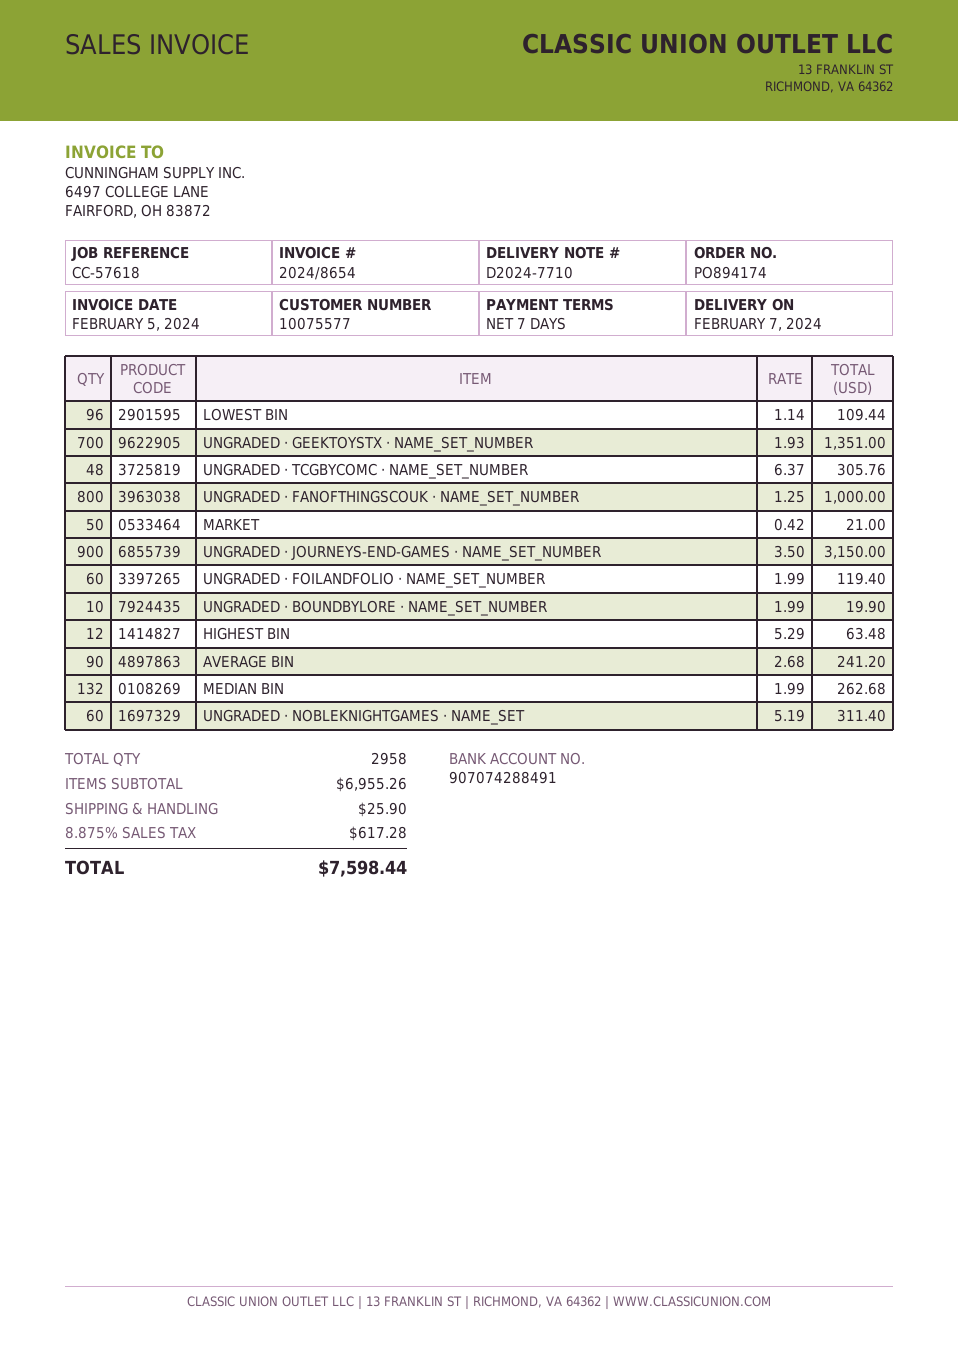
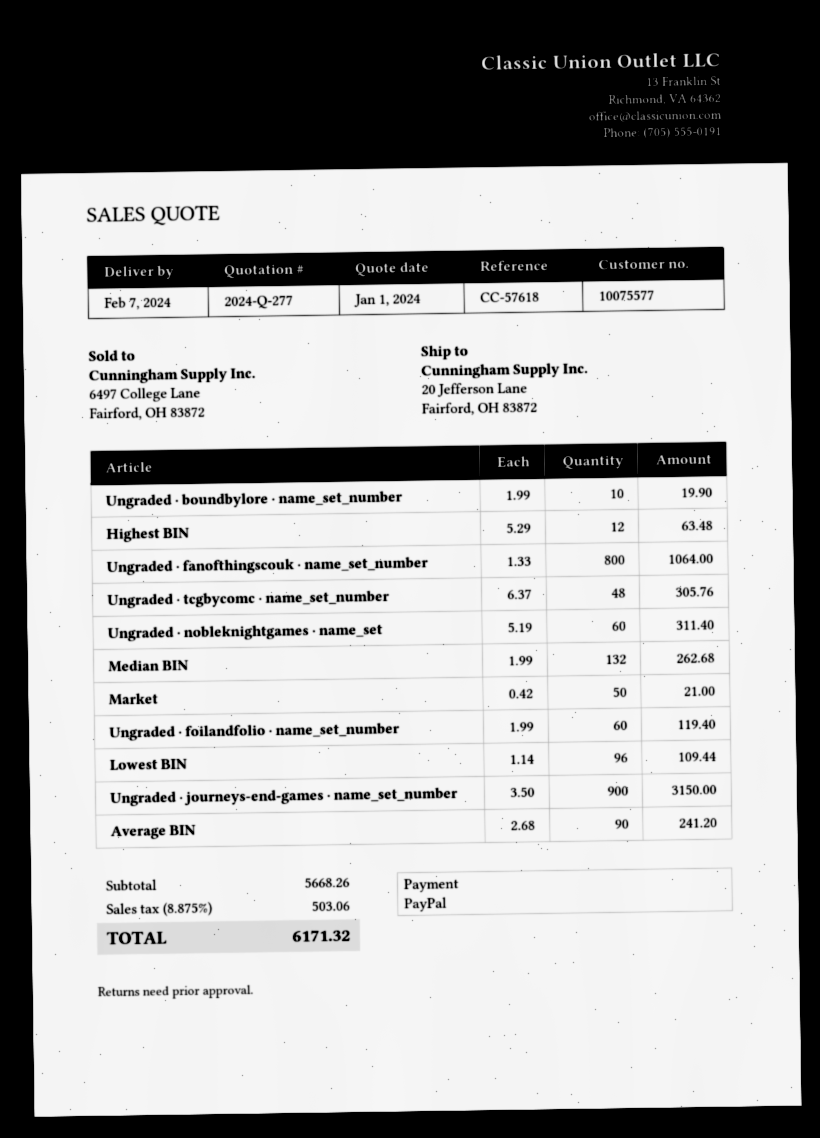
UNGRADED · GEEKTOYSTX · NAME_SET_NUMBER: 700 x 1.93 = 1351.00 -> none
UNGRADED · FANOFTHINGSCOUK · NAME_SET_NUMBER: 800 x 1.25 = 1000.00 -> 800 x 1.33 = 1064.00
subtotal: 6955.26 -> 5668.26
shipping: 25.90 -> none
tax: 8.875% = 617.28 -> 8.875% = 503.06
total: 7598.44 -> 6171.32

